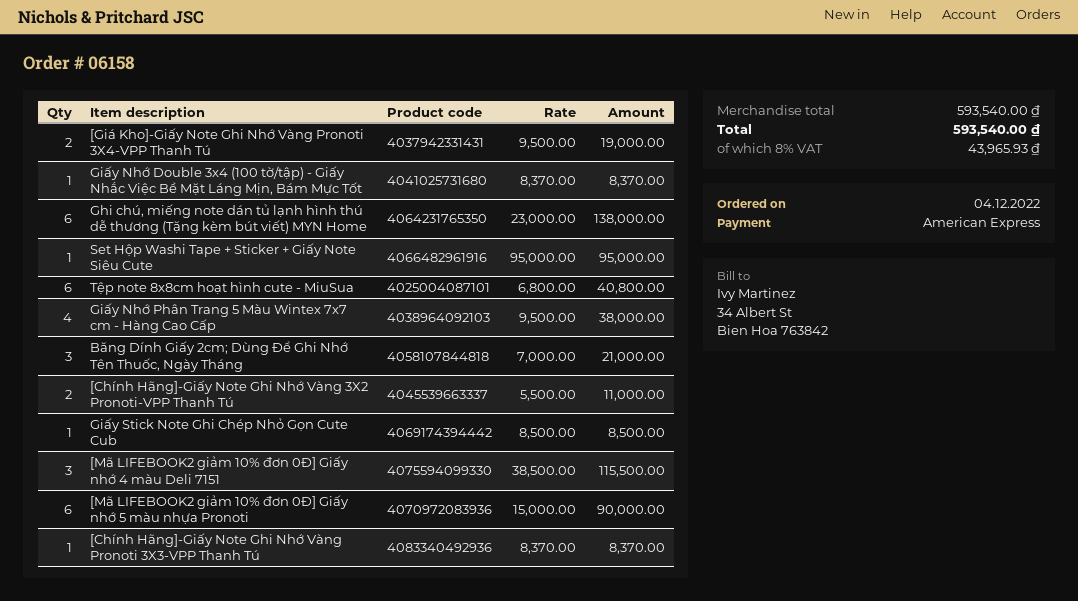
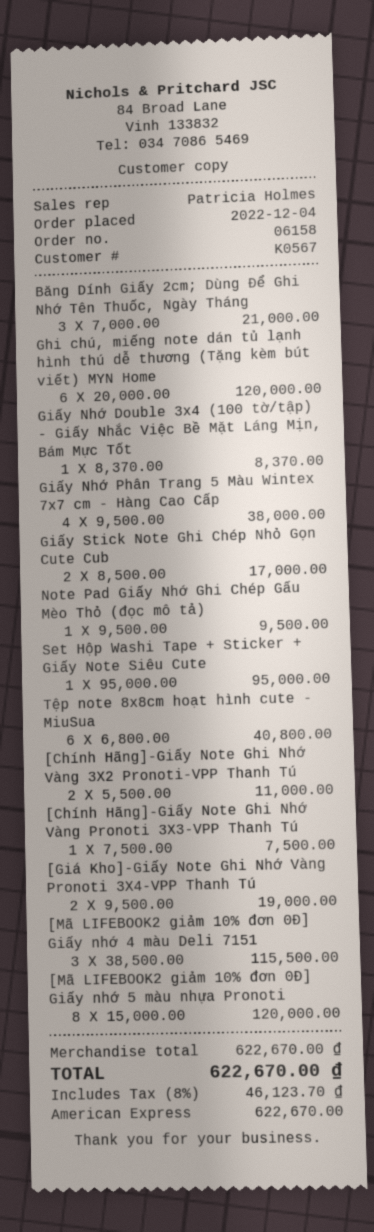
Ghi chú, miếng note dán tủ lạnh hình thú dễ thương (Tặng kèm bút viết) MYN Home: 6 x 23000.00 = 138000.00 -> 6 x 20000.00 = 120000.00
Giấy Stick Note Ghi Chép Nhỏ Gọn Cute Cub: 1 x 8500.00 = 8500.00 -> 2 x 8500.00 = 17000.00
[Mã LIFEBOOK2 giảm 10% đơn 0Đ] Giấy nhớ 5 màu nhựa Pronoti: 6 x 15000.00 = 90000.00 -> 8 x 15000.00 = 120000.00
[Chính Hãng]-Giấy Note Ghi Nhớ Vàng Pronoti 3X3-VPP Thanh Tú: 1 x 8370.00 = 8370.00 -> 1 x 7500.00 = 7500.00
Note Pad Giấy Nhớ Ghi Chép Gấu Mèo Thỏ (đọc mô tả): none -> 1 x 9500.00 = 9500.00
subtotal: 593540.00 -> 622670.00
tax: 8% = 43965.93 -> 8% = 46123.70
total: 593540.00 -> 622670.00

